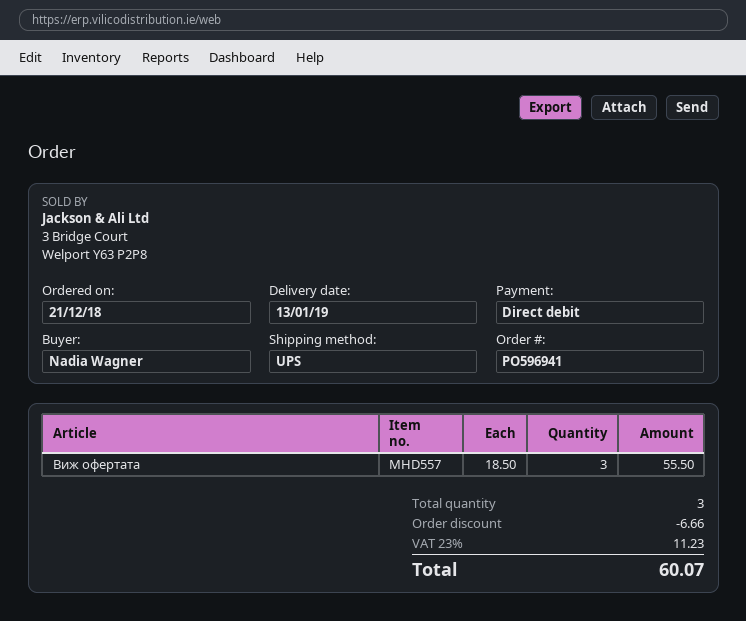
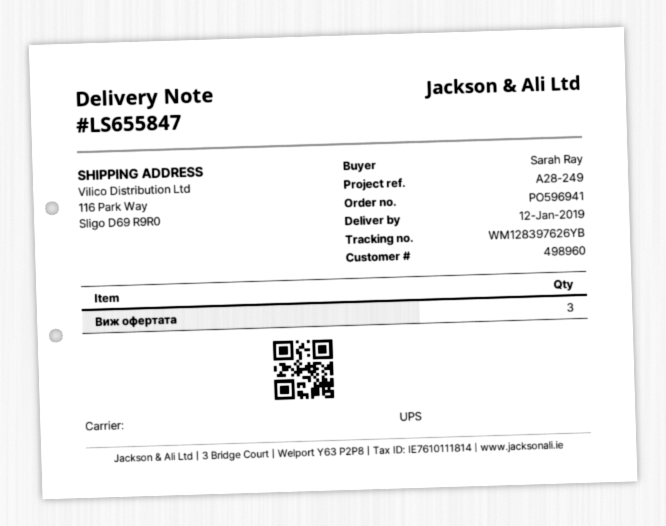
delivery date: 2019-01-13 -> 2019-01-12
ordered by: Nadia Wagner -> Sarah Ray

